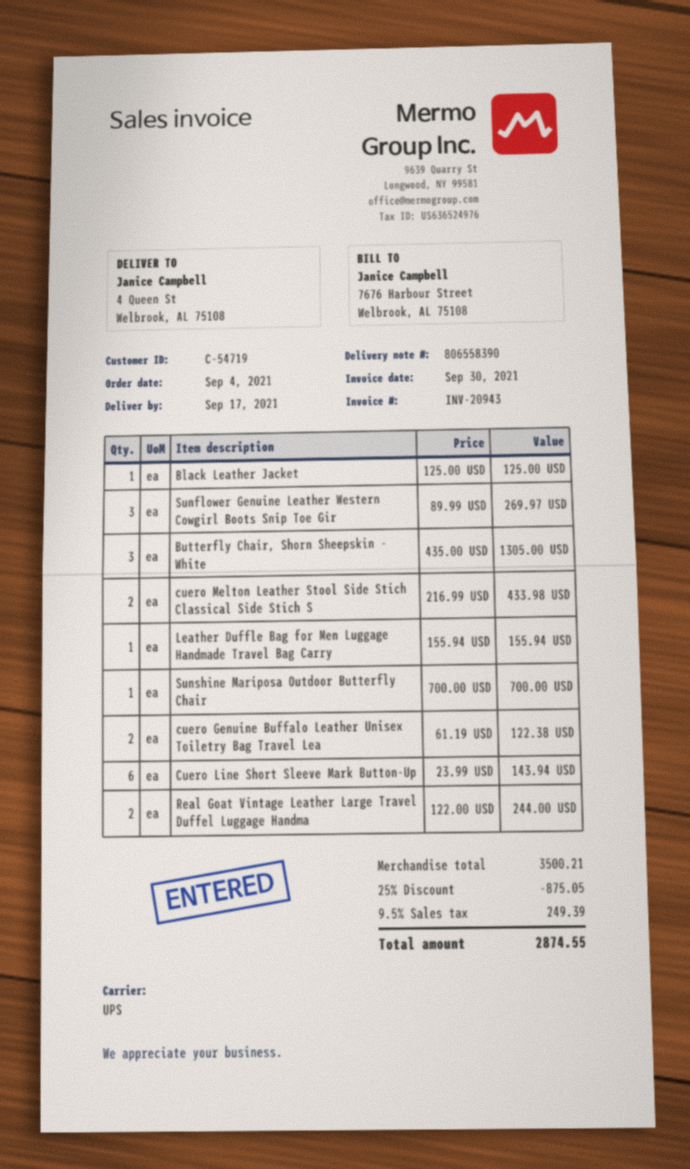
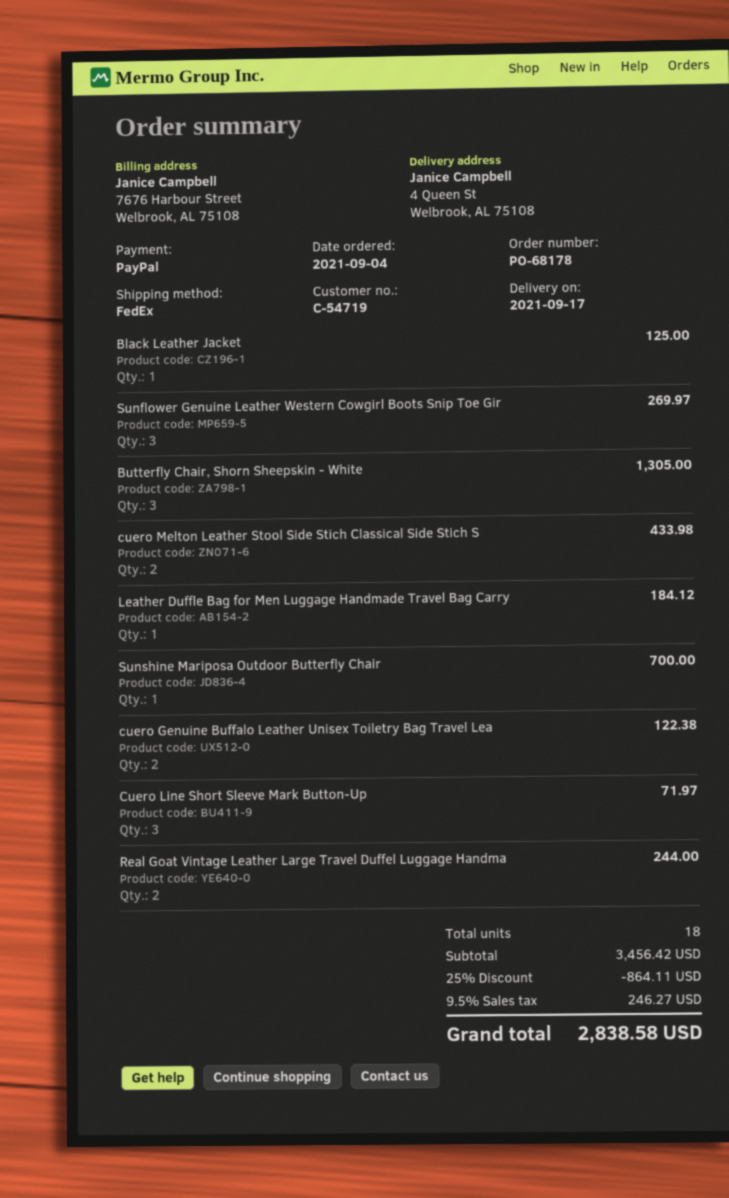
shipping method: UPS -> FedEx
Leather Duffle Bag for Men Luggage Handmade Travel Bag Carry: 1 for 155.94 -> 1 for 184.12
Cuero Line Short Sleeve Mark Button-Up: 6 for 143.94 -> 3 for 71.97
subtotal: 3500.21 -> 3456.42
discount: 25% = 875.05 -> 25% = 864.11
tax: 9.5% = 249.39 -> 9.5% = 246.27
total: 2874.55 -> 2838.58

